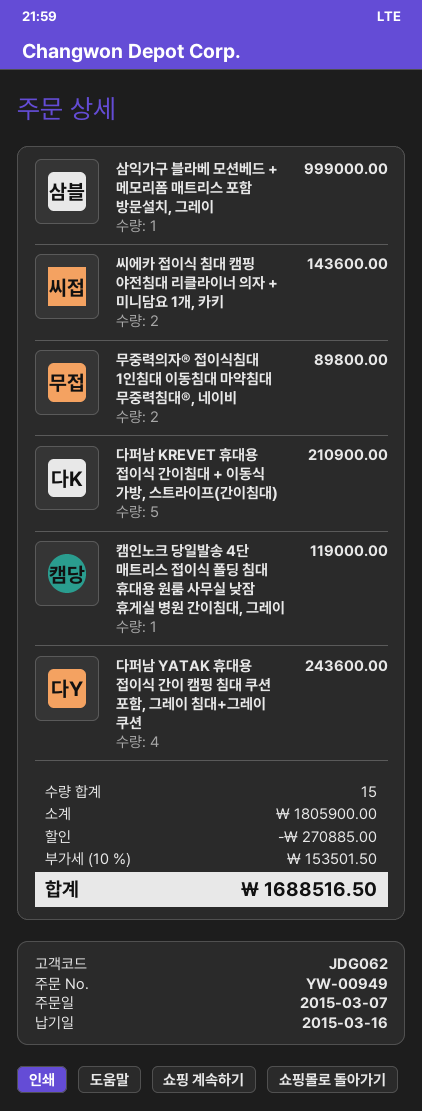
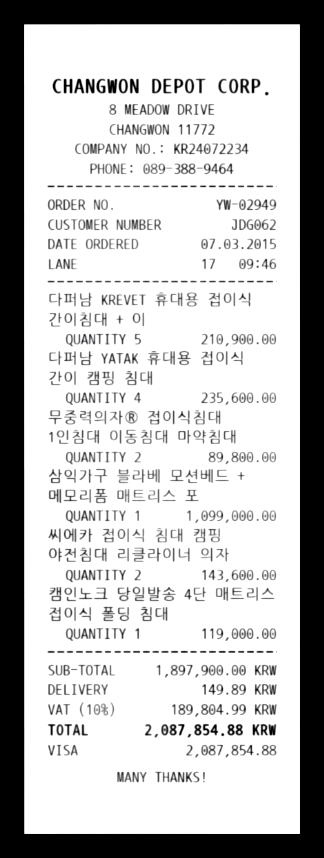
order number: YW-00949 -> YW-02949
삼익가구 블라베 모션베드 + 메모리폼 매트리스 포함 방문설치, 그레이: 1 for 999000.00 -> 1 for 1099000.00
다퍼남 YATAK 휴대용 접이식 간이 캠핑 침대 쿠션 포함, 그레이 침대+그레이 쿠션: 4 for 243600.00 -> 4 for 235600.00
subtotal: 1805900.00 -> 1897900.00
discount: 270885.00 -> none
shipping: none -> 149.89
tax: 10% = 153501.50 -> 10% = 189804.99
total: 1688516.50 -> 2087854.88

